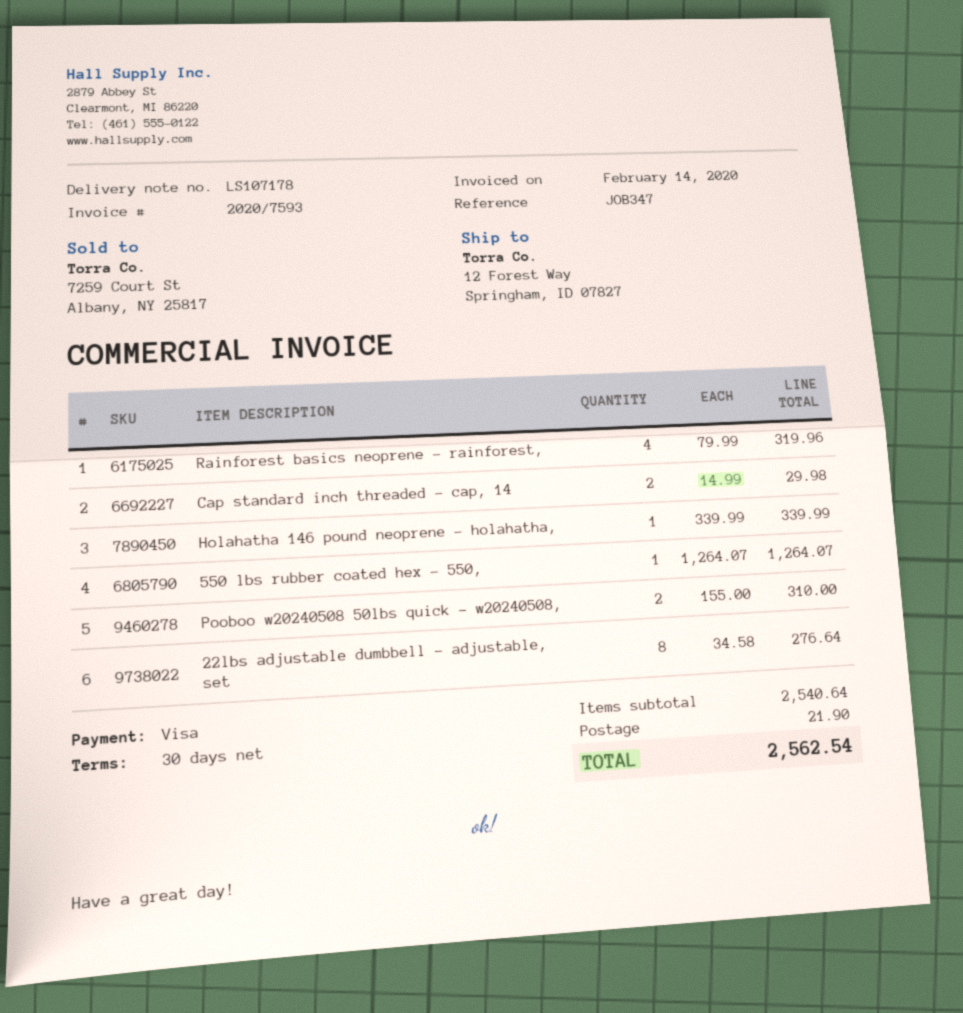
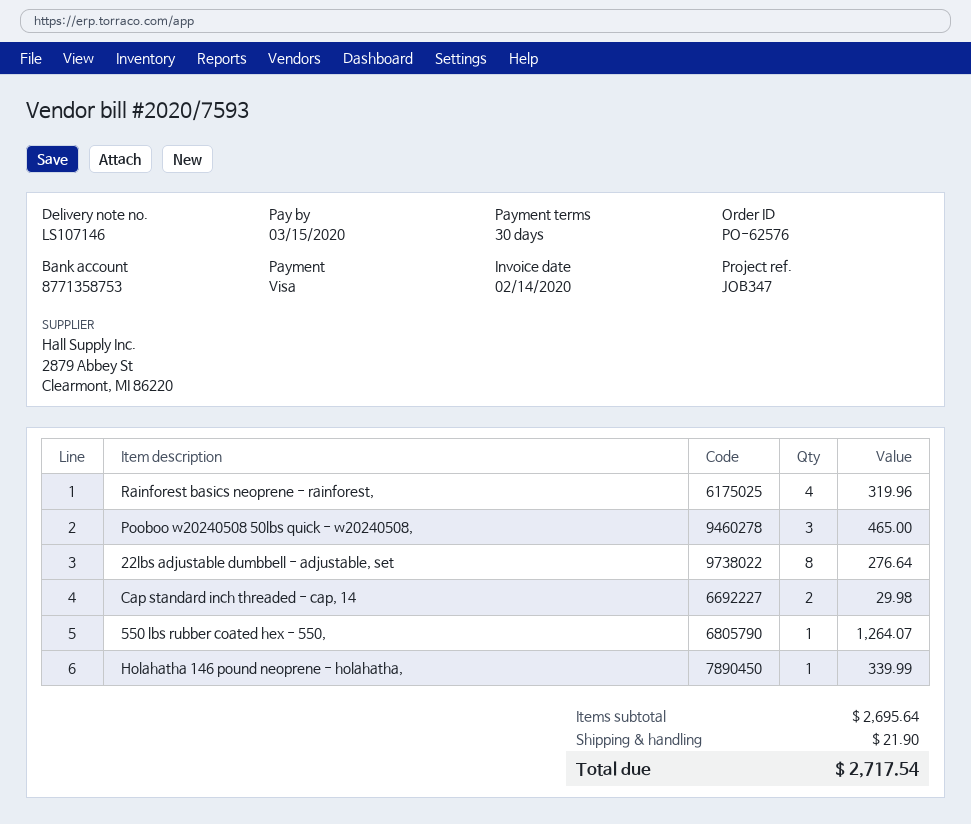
delivery note number: LS107178 -> LS107146
Pooboo w20240508 50lbs quick - w20240508,: 2 for 310.00 -> 3 for 465.00
subtotal: 2540.64 -> 2695.64
total: 2562.54 -> 2717.54

